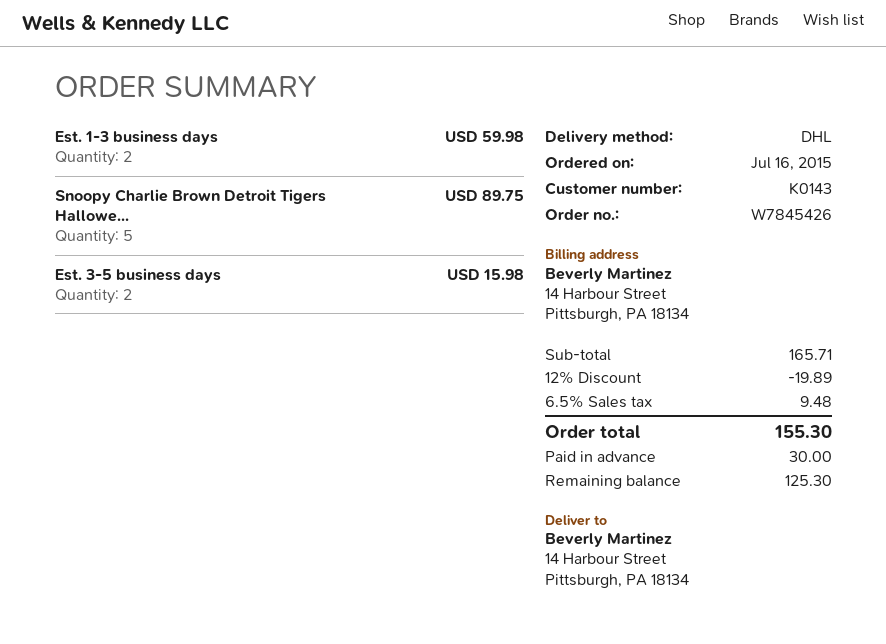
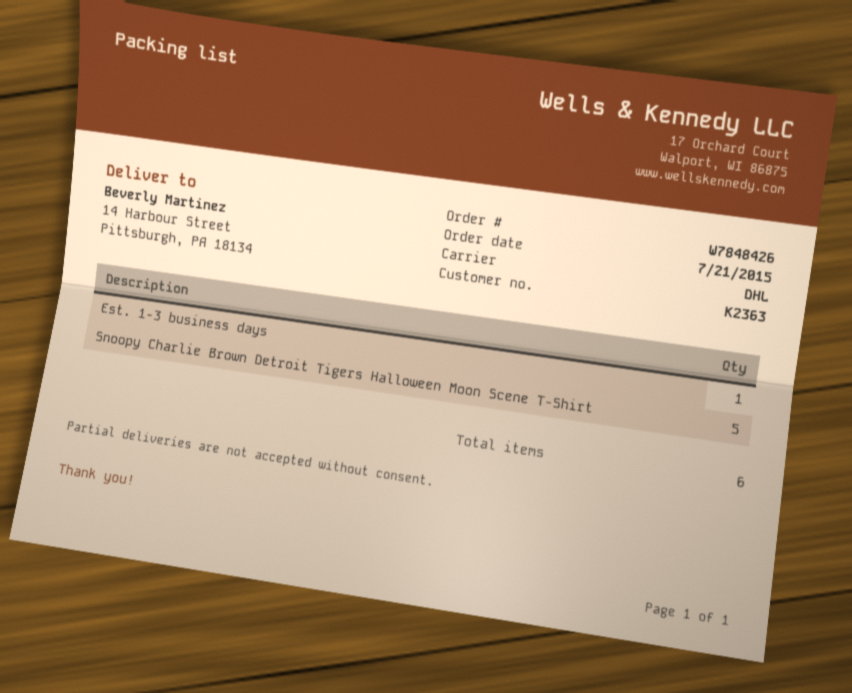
order number: W7845426 -> W7848426
order date: 2015-07-16 -> 2015-07-21
customer number: K0143 -> K2363
Est. 1-3 business days: 2 -> 1
Est. 3-5 business days: 2 -> none

